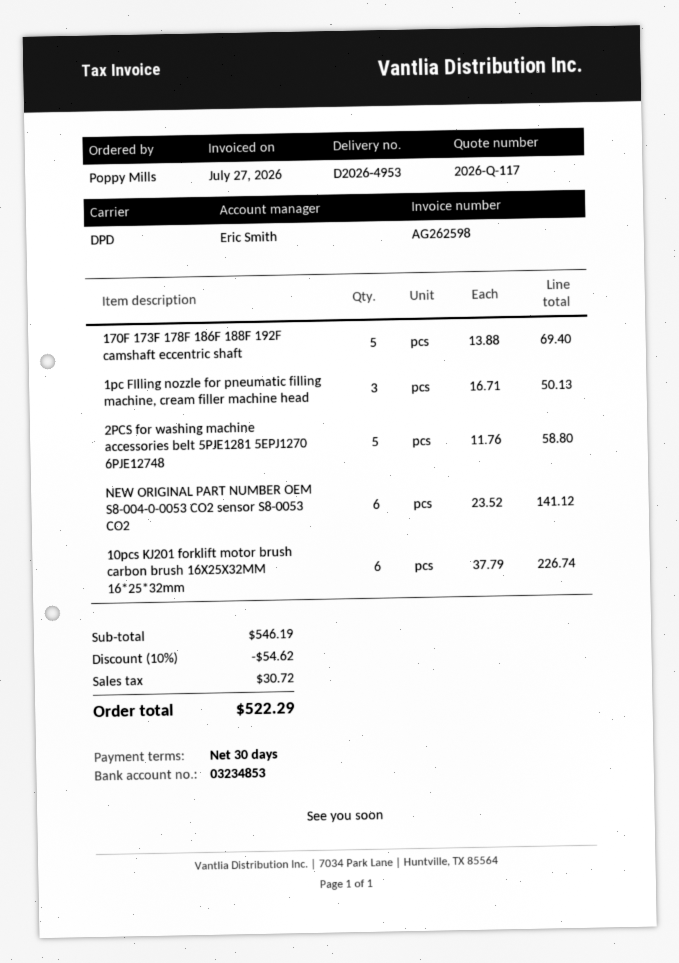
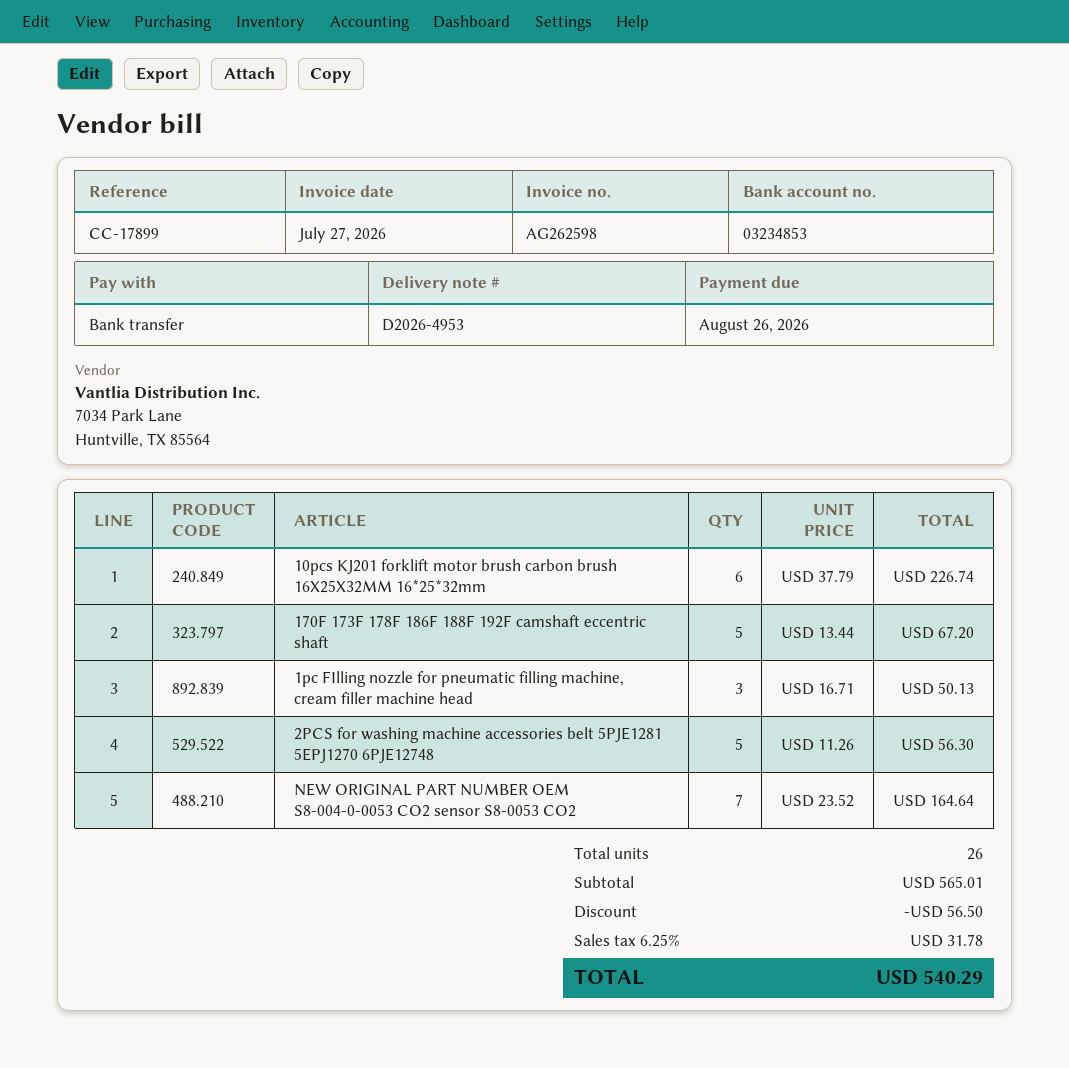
170F 173F 178F 186F 188F 192F camshaft eccentric shaft: 5 x 13.88 = 69.40 -> 5 x 13.44 = 67.20
2PCS for washing machine accessories belt 5PJE1281 5EPJ1270 6PJE12748: 5 x 11.76 = 58.80 -> 5 x 11.26 = 56.30
NEW ORIGINAL PART NUMBER OEM S8-004-0-0053 CO2 sensor S8-0053 CO2: 6 x 23.52 = 141.12 -> 7 x 23.52 = 164.64
subtotal: 546.19 -> 565.01
discount: 54.62 -> 56.50
tax: 30.72 -> 31.78
total: 522.29 -> 540.29

